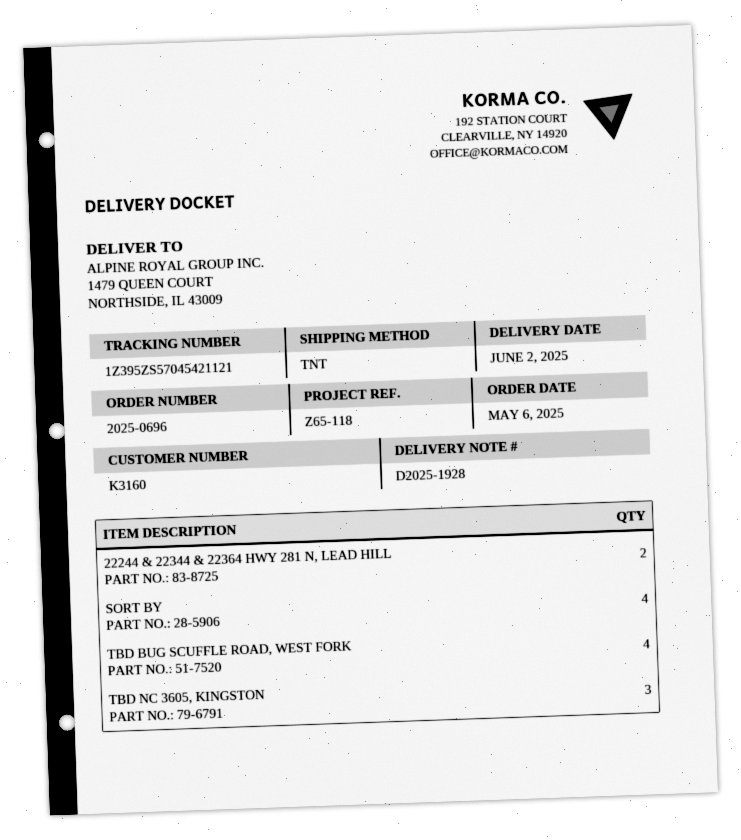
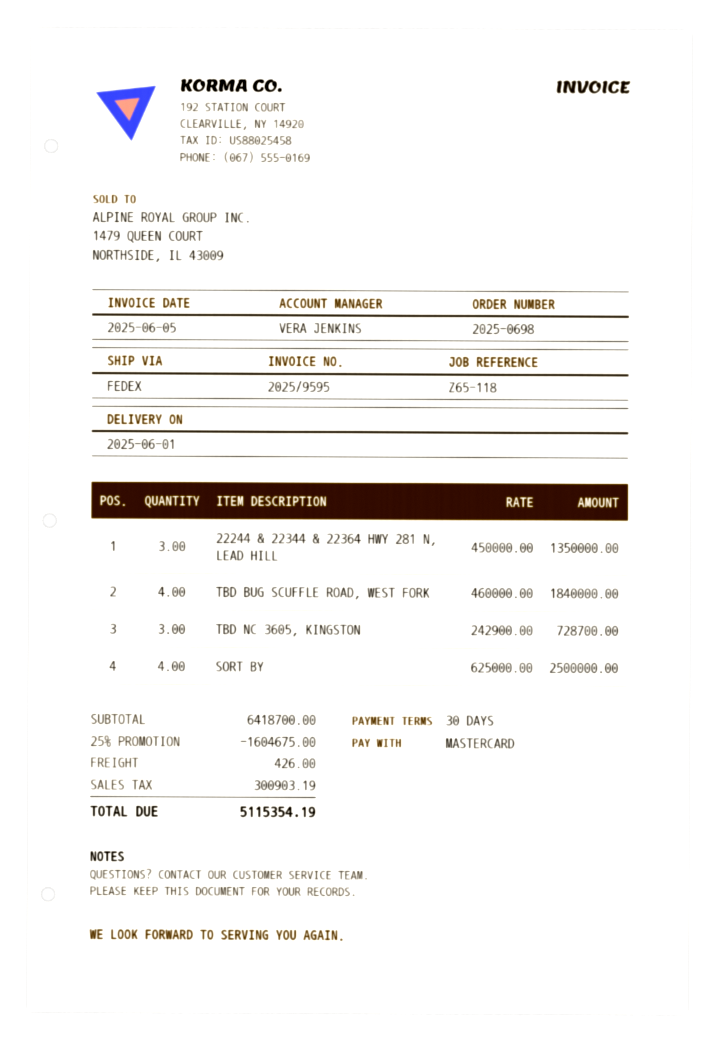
order number: 2025-0696 -> 2025-0698
delivery date: 2025-06-02 -> 2025-06-01
shipping method: TNT -> FedEx
22244 & 22344 & 22364 HWY 281 N, LEAD HILL: 2 -> 3

